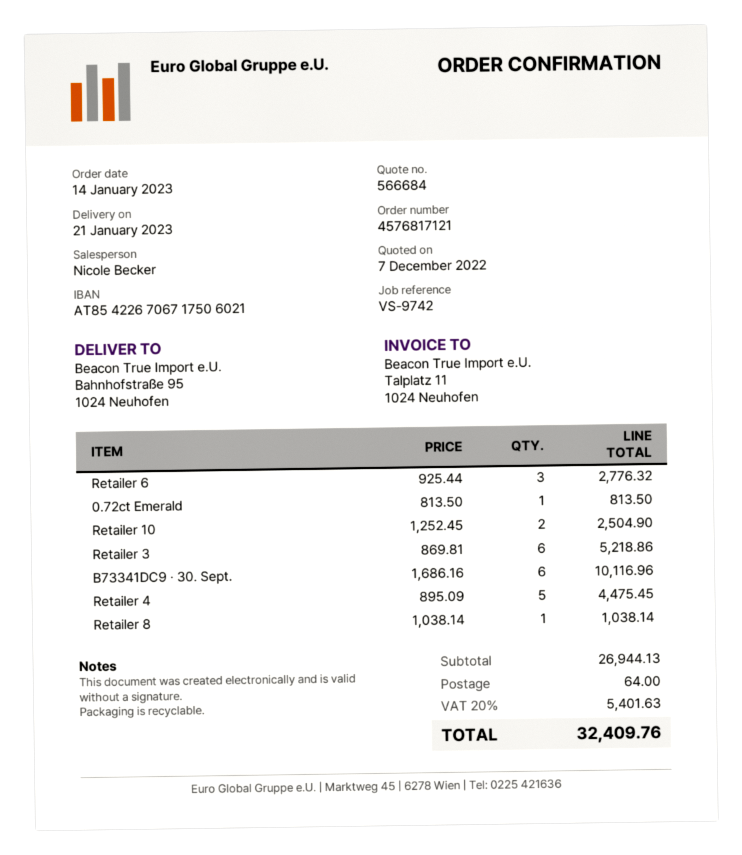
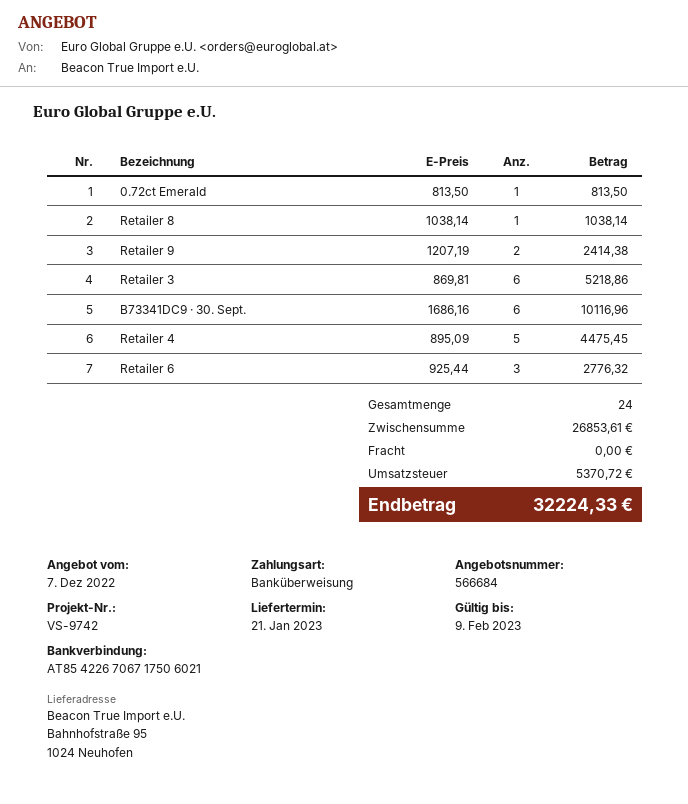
Retailer 10: 2 x 1252.45 = 2504.90 -> none
Retailer 9: none -> 2 x 1207.19 = 2414.38
subtotal: 26944.13 -> 26853.61
shipping: 64.00 -> 0.00
tax: 5401.63 -> 5370.72
total: 32409.76 -> 32224.33

